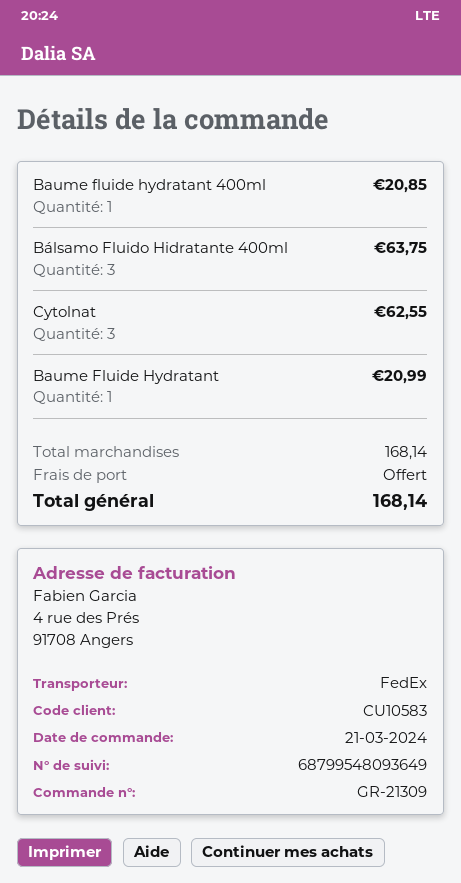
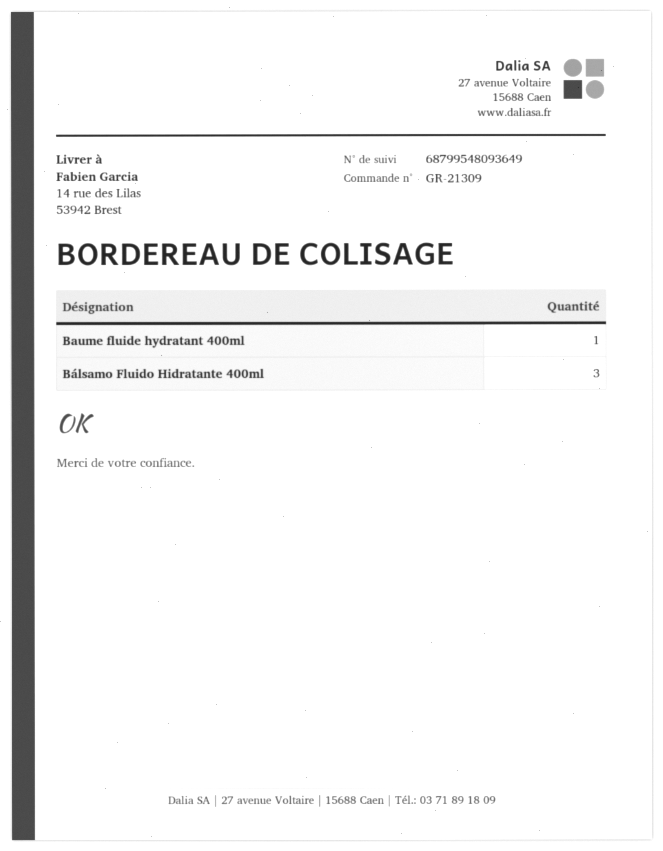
Cytolnat: 3 -> none
Baume Fluide Hydratant: 1 -> none

